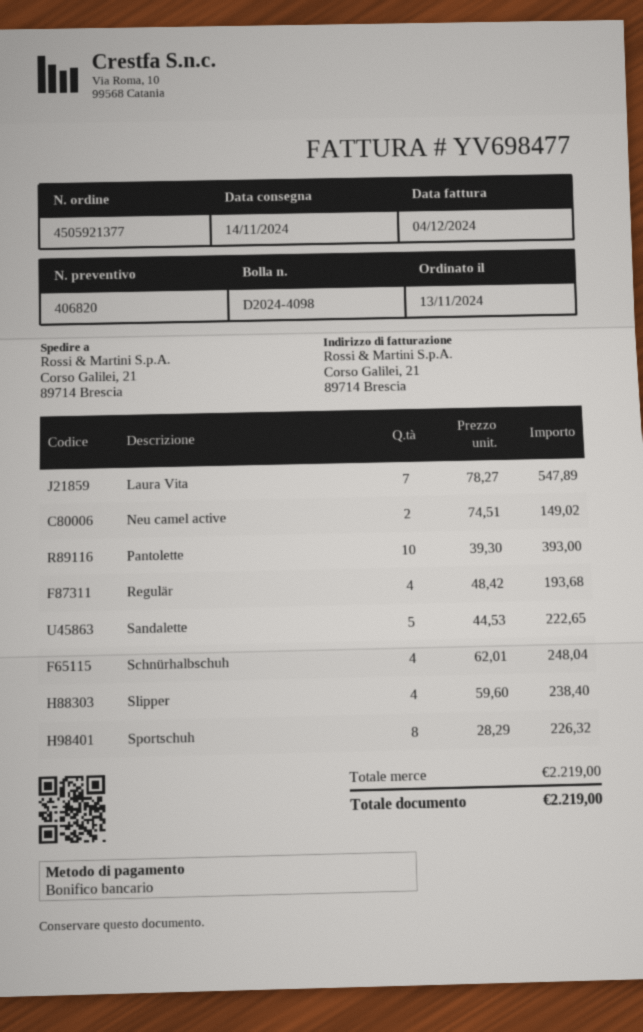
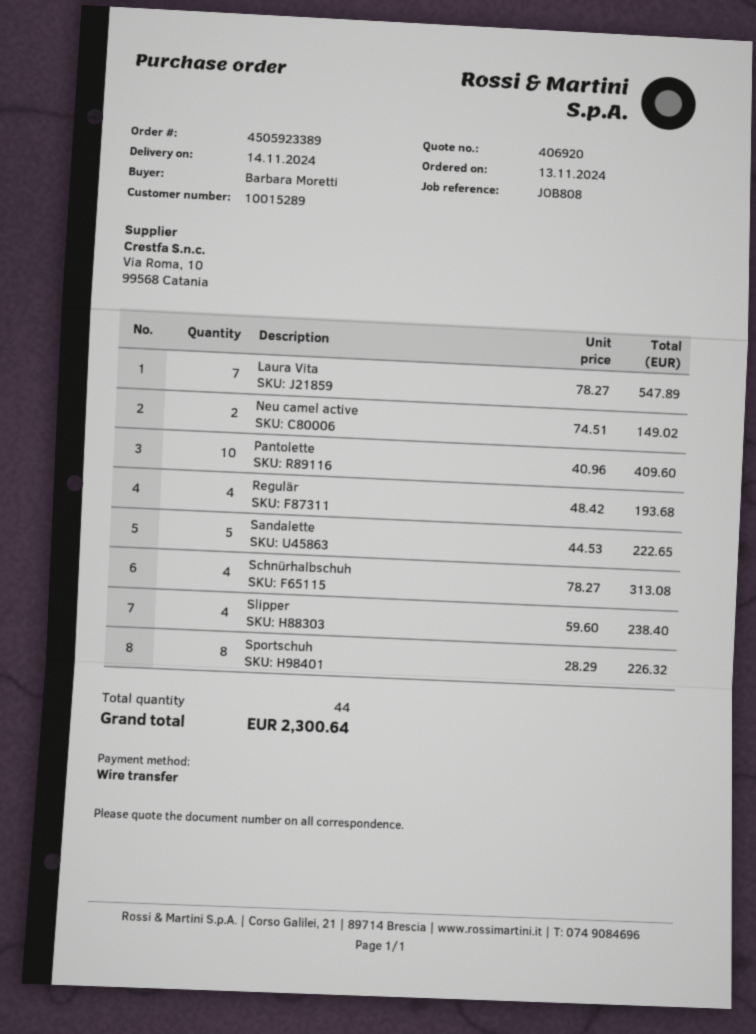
quote number: 406820 -> 406920
order number: 4505921377 -> 4505923389
Pantolette: 10 x 39.30 = 393.00 -> 10 x 40.96 = 409.60
Schnürhalbschuh: 4 x 62.01 = 248.04 -> 4 x 78.27 = 313.08
total: 2219.00 -> 2300.64

